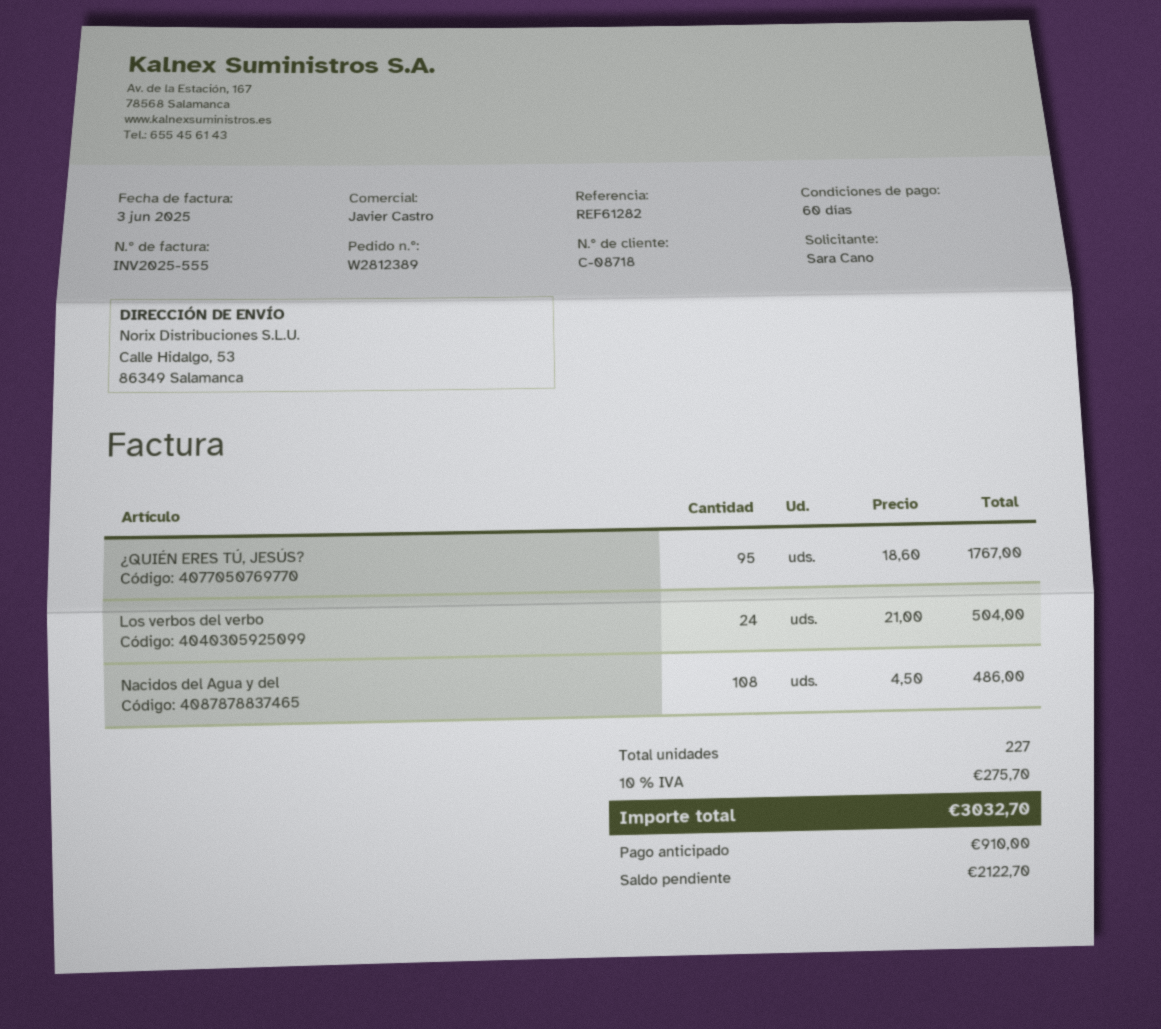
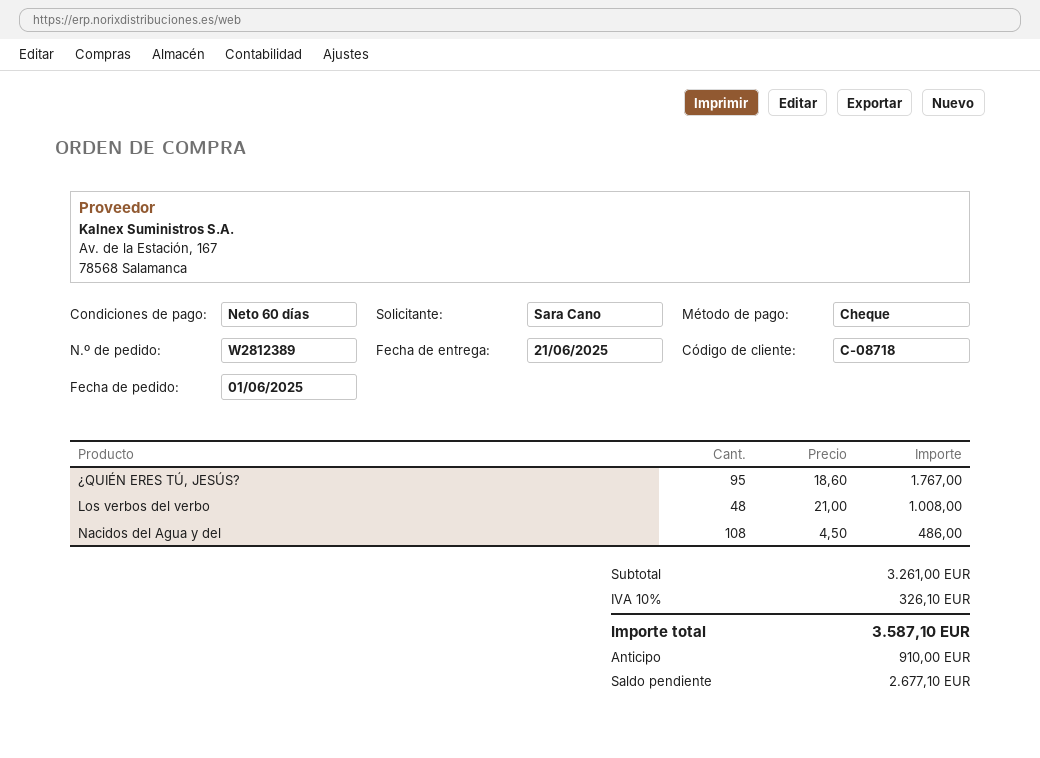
Los verbos del verbo: 24 x 21.00 = 504.00 -> 48 x 21.00 = 1008.00
tax: 10% = 275.70 -> 10% = 326.10
total: 3032.70 -> 3587.10
balance: 2122.70 -> 2677.10

